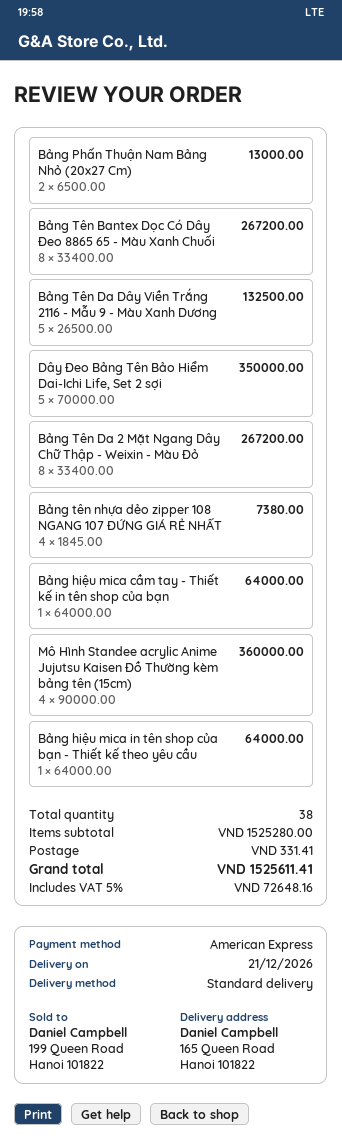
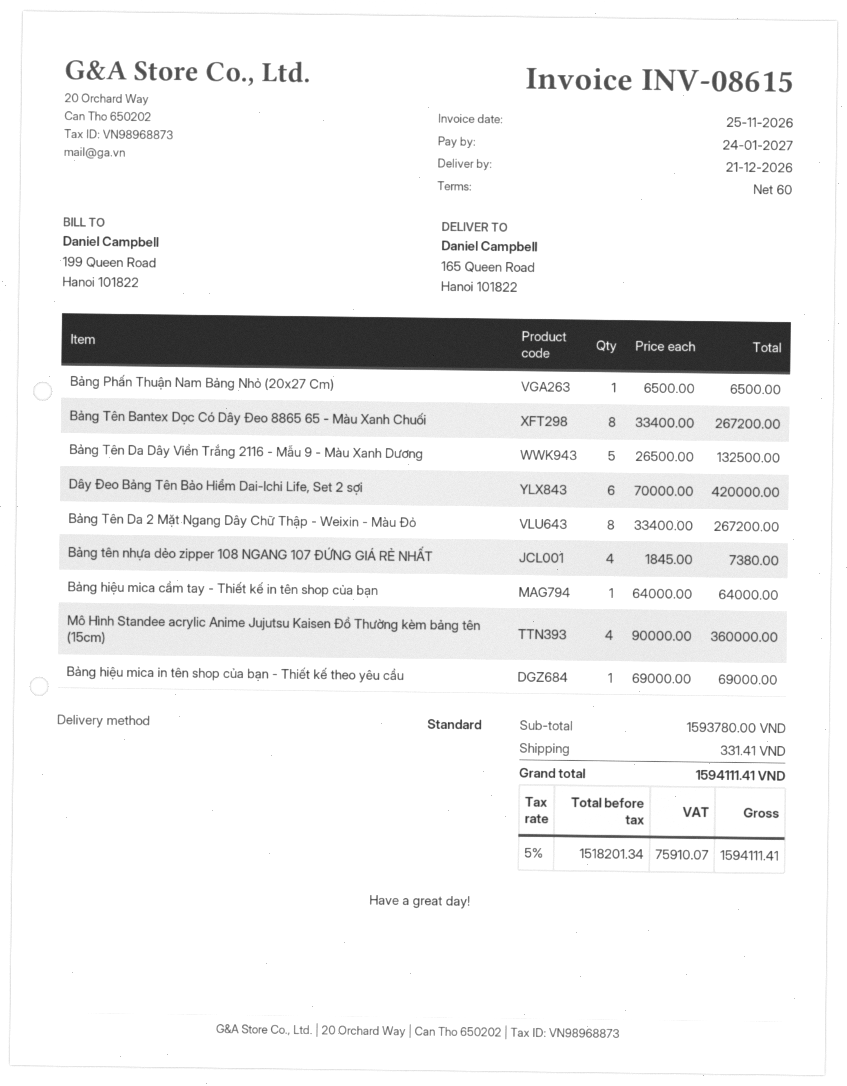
Bảng Phấn Thuận Nam Bảng Nhỏ (20x27 Cm): 2 x 6500.00 = 13000.00 -> 1 x 6500.00 = 6500.00
Dây Đeo Bảng Tên Bảo Hiểm Dai-Ichi Life, Set 2 sợi: 5 x 70000.00 = 350000.00 -> 6 x 70000.00 = 420000.00
Bảng hiệu mica in tên shop của bạn - Thiết kế theo yêu cầu: 1 x 64000.00 = 64000.00 -> 1 x 69000.00 = 69000.00
subtotal: 1525280.00 -> 1593780.00
tax: 5% = 72648.16 -> 5% = 75910.07
total: 1525611.41 -> 1594111.41

